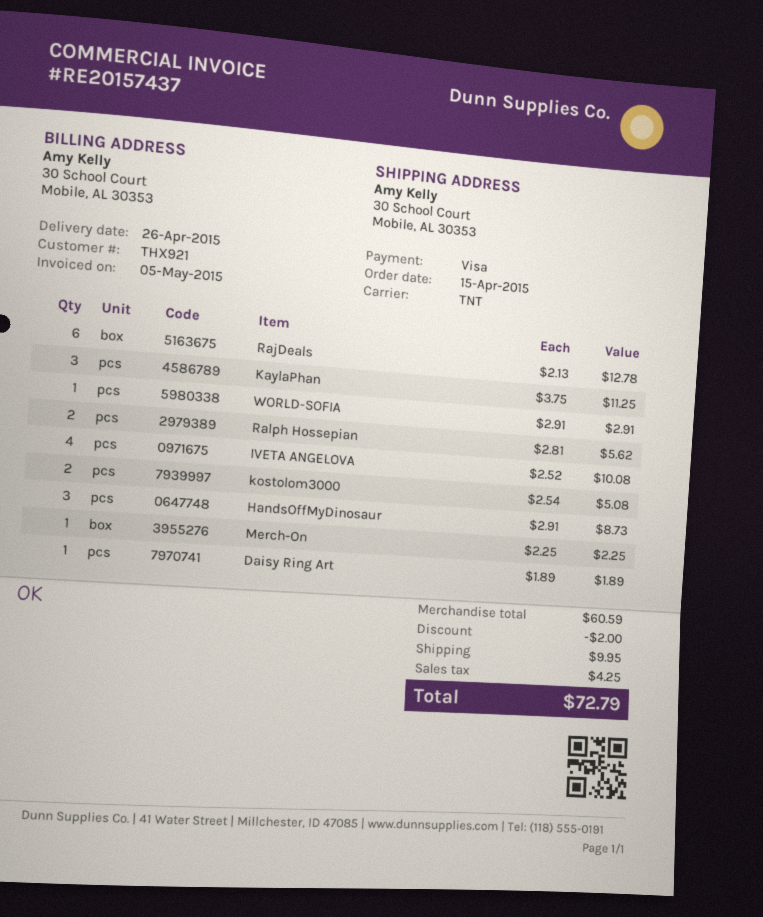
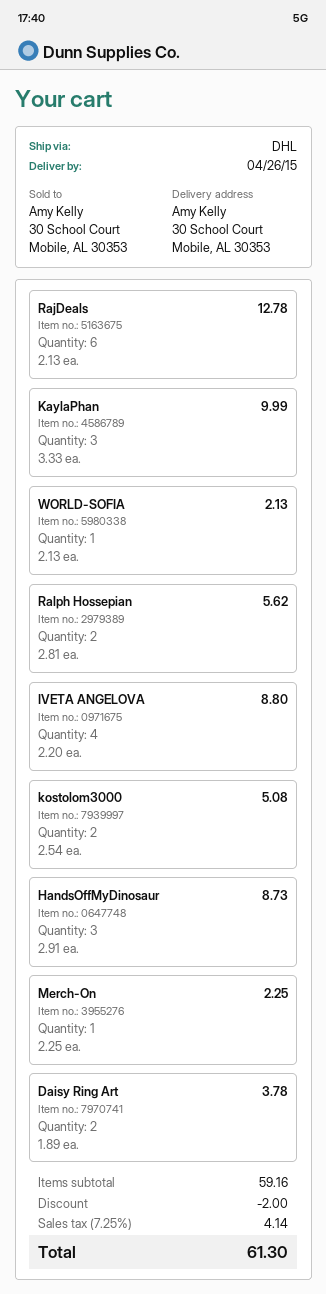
shipping method: TNT -> DHL
KaylaPhan: 3 x 3.75 = 11.25 -> 3 x 3.33 = 9.99
WORLD-SOFIA: 1 x 2.91 = 2.91 -> 1 x 2.13 = 2.13
IVETA ANGELOVA: 4 x 2.52 = 10.08 -> 4 x 2.20 = 8.80
Daisy Ring Art: 1 x 1.89 = 1.89 -> 2 x 1.89 = 3.78
subtotal: 60.59 -> 59.16
shipping: 9.95 -> none
tax: 4.25 -> 4.14
total: 72.79 -> 61.30

